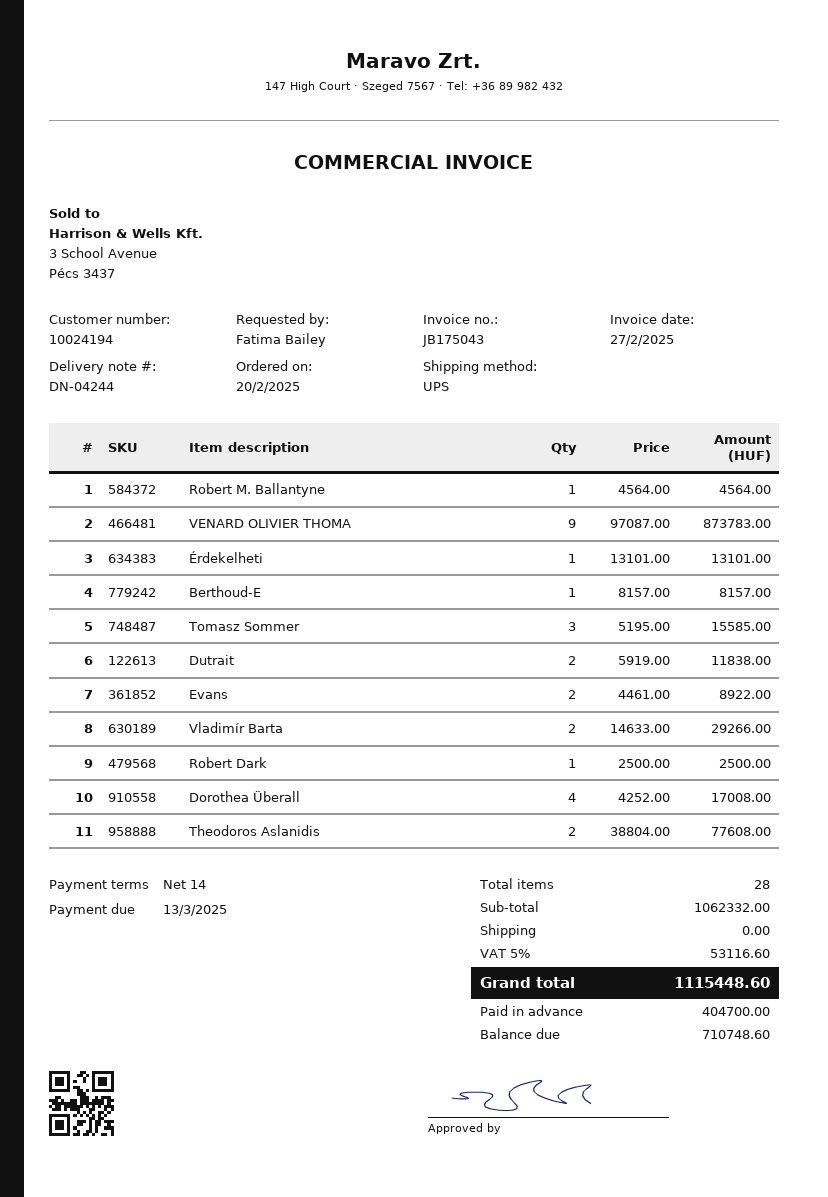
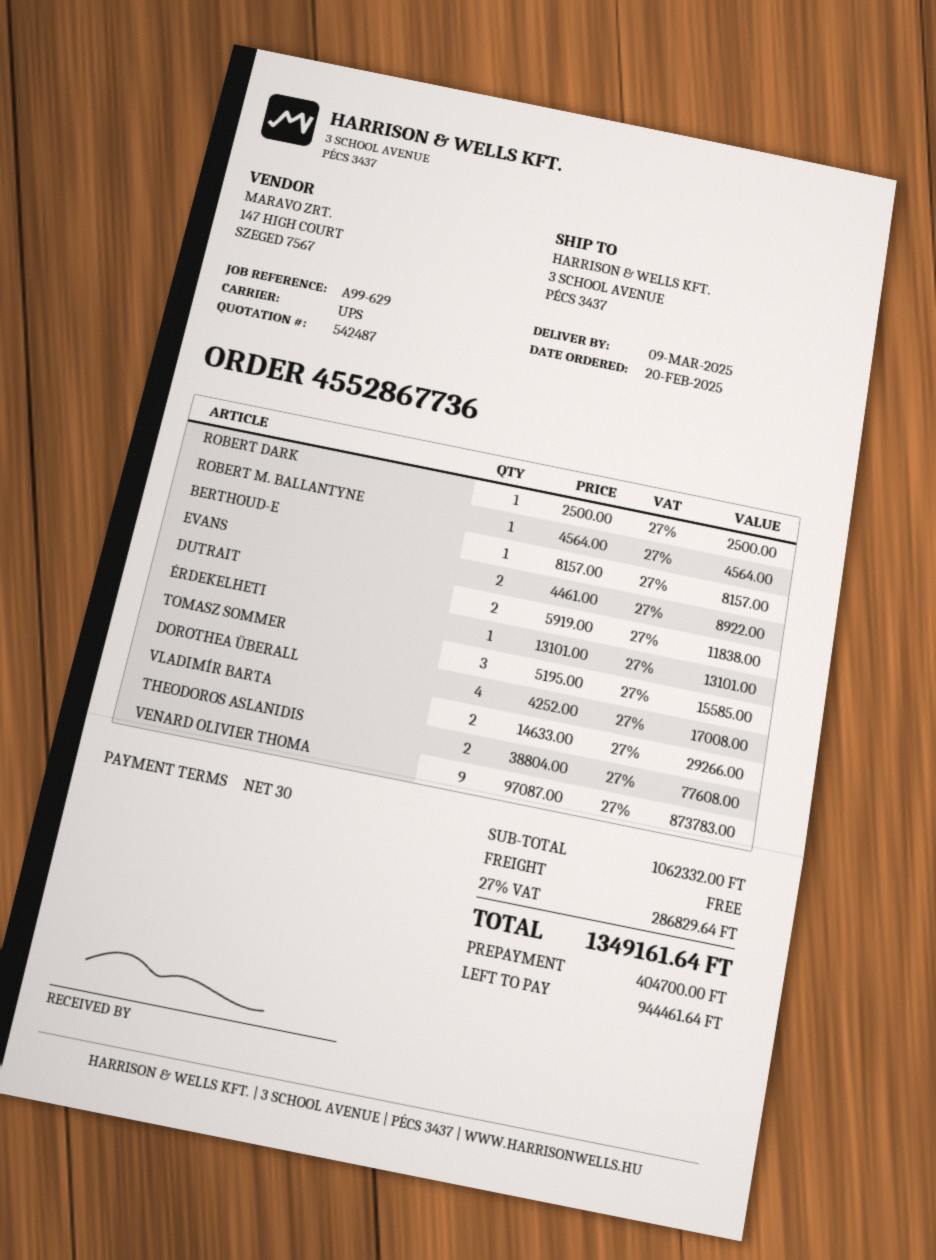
payment terms: 14 days -> 30 days
tax: 5% = 53116.60 -> 27% = 286829.64
total: 1115448.60 -> 1349161.64
balance: 710748.60 -> 944461.64

